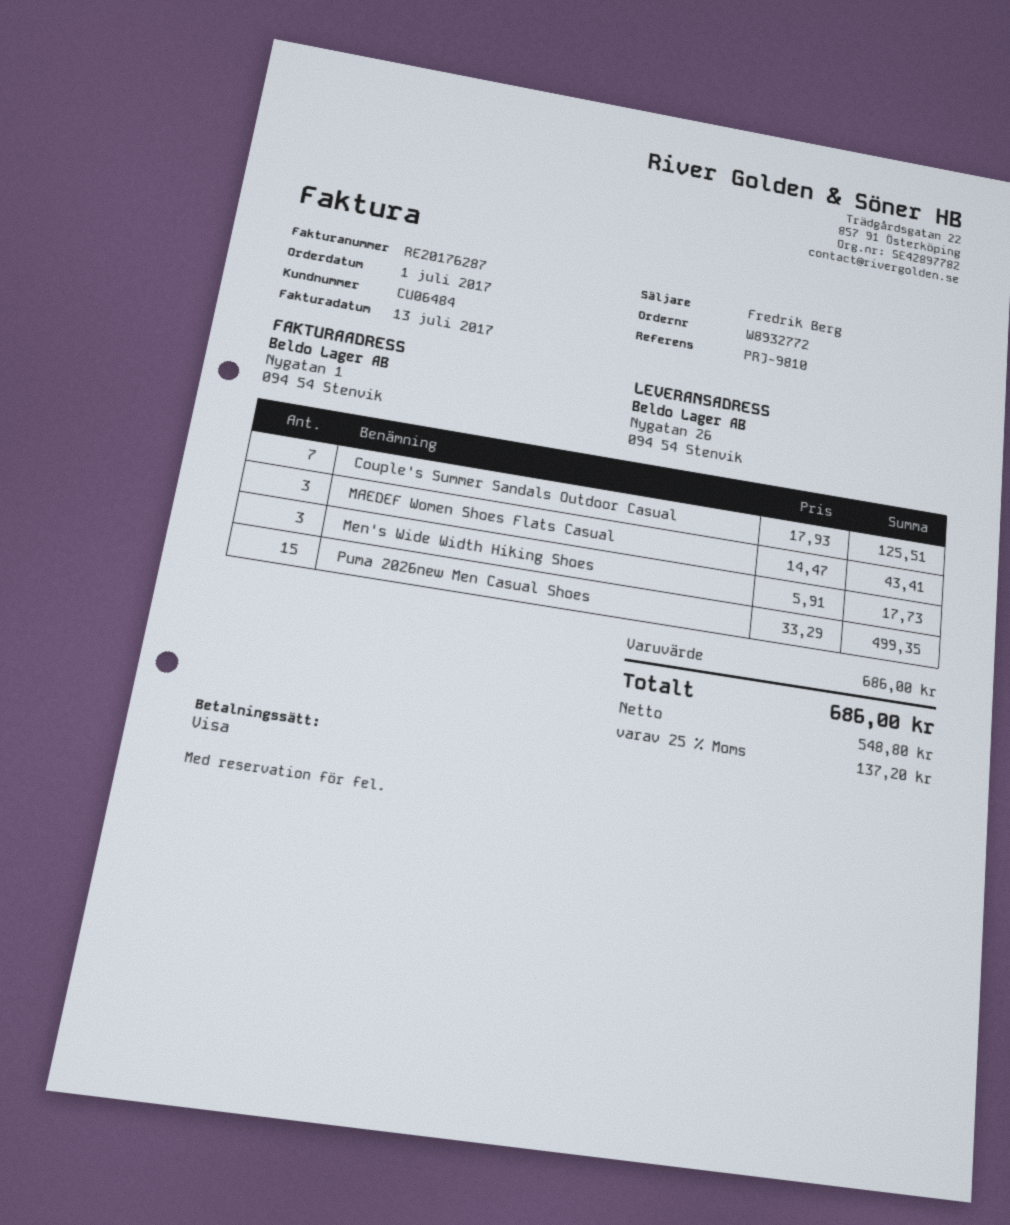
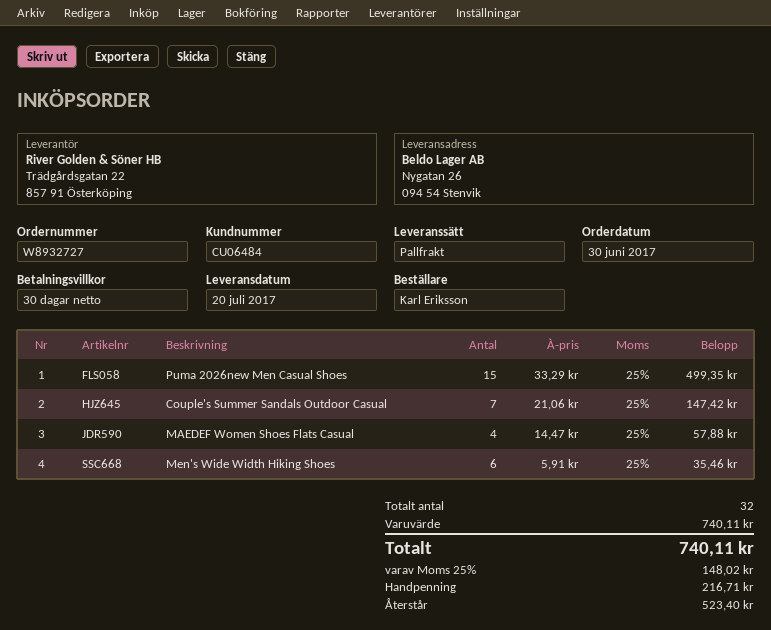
order number: W8932772 -> W8932727
order date: 2017-07-01 -> 2017-06-30
Couple's Summer Sandals Outdoor Casual: 7 x 17.93 = 125.51 -> 7 x 21.06 = 147.42
MAEDEF Women Shoes Flats Casual: 3 x 14.47 = 43.41 -> 4 x 14.47 = 57.88
Men's Wide Width Hiking Shoes: 3 x 5.91 = 17.73 -> 6 x 5.91 = 35.46
subtotal: 686.00 -> 740.11
tax: 25% = 137.20 -> 25% = 148.02
total: 686.00 -> 740.11

